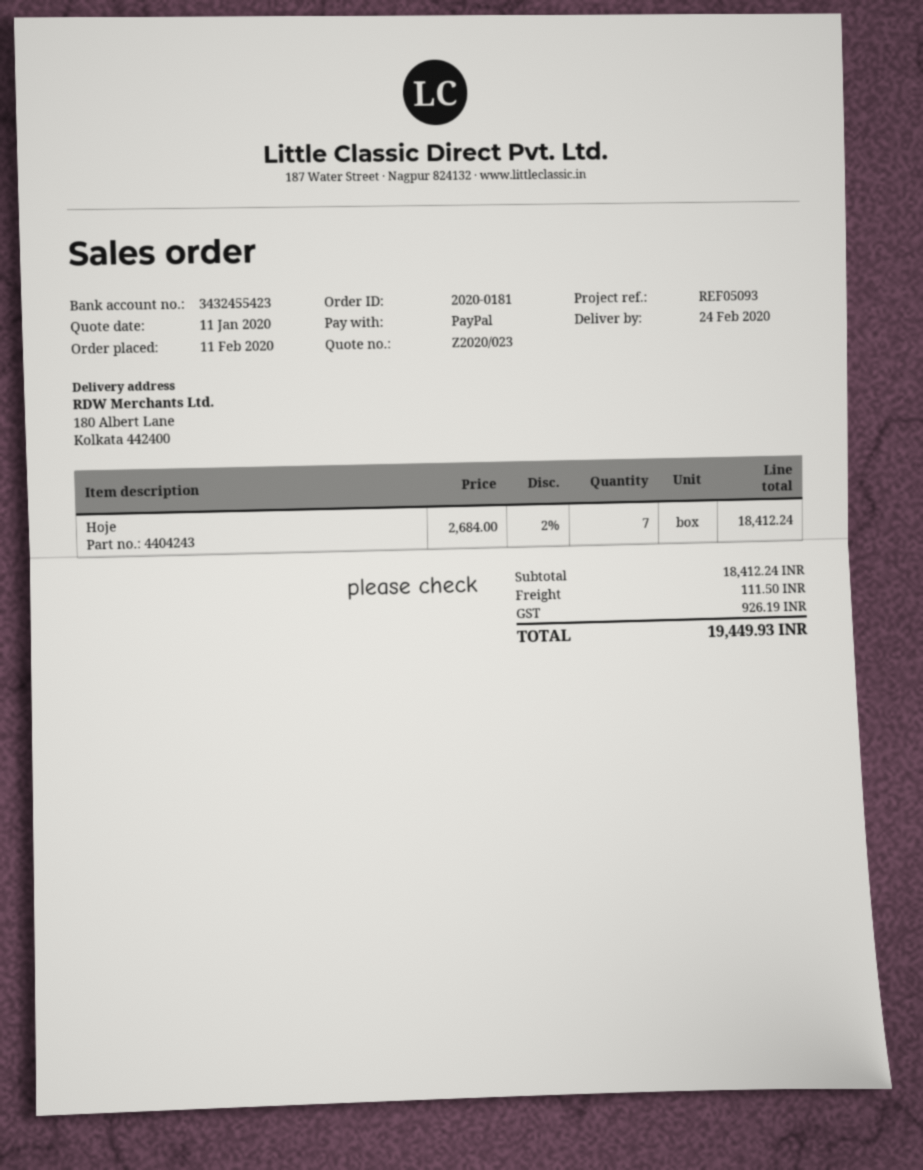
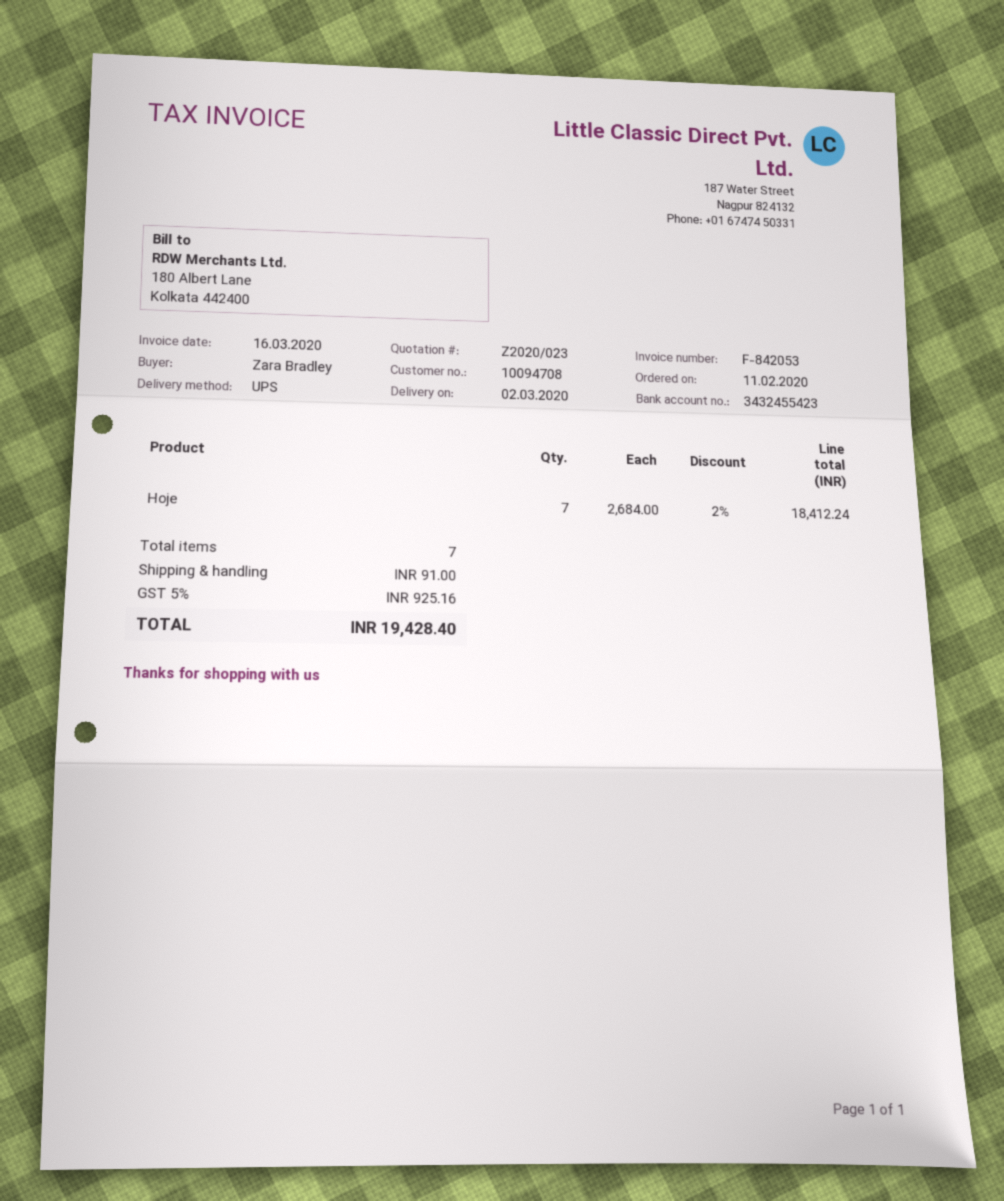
delivery date: 2020-02-24 -> 2020-03-02
shipping: 111.50 -> 91.00
tax: 926.19 -> 925.16
total: 19449.93 -> 19428.40

